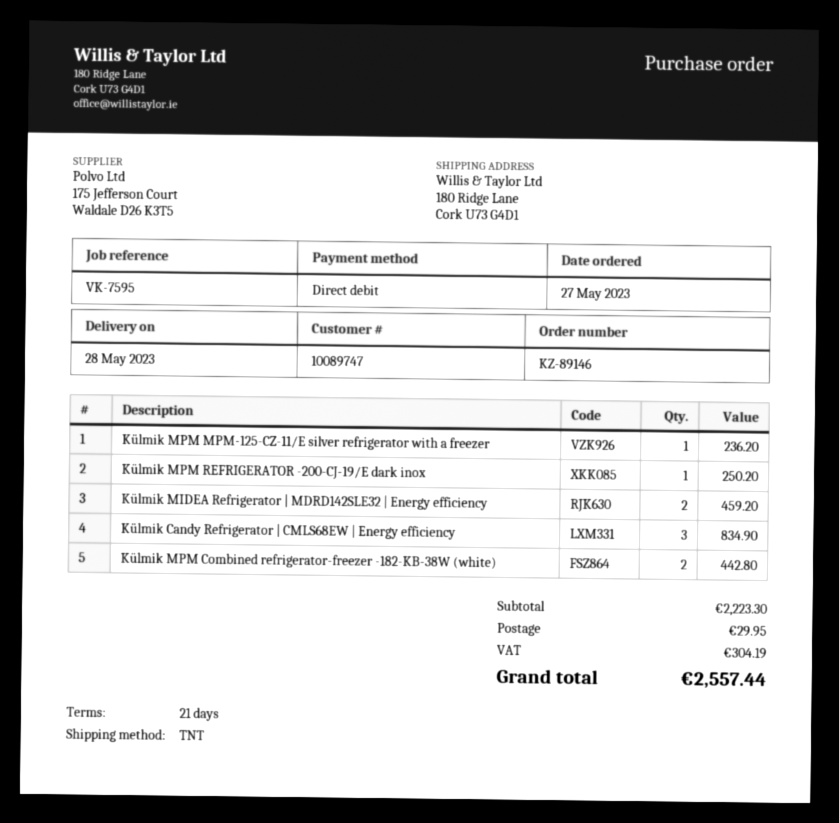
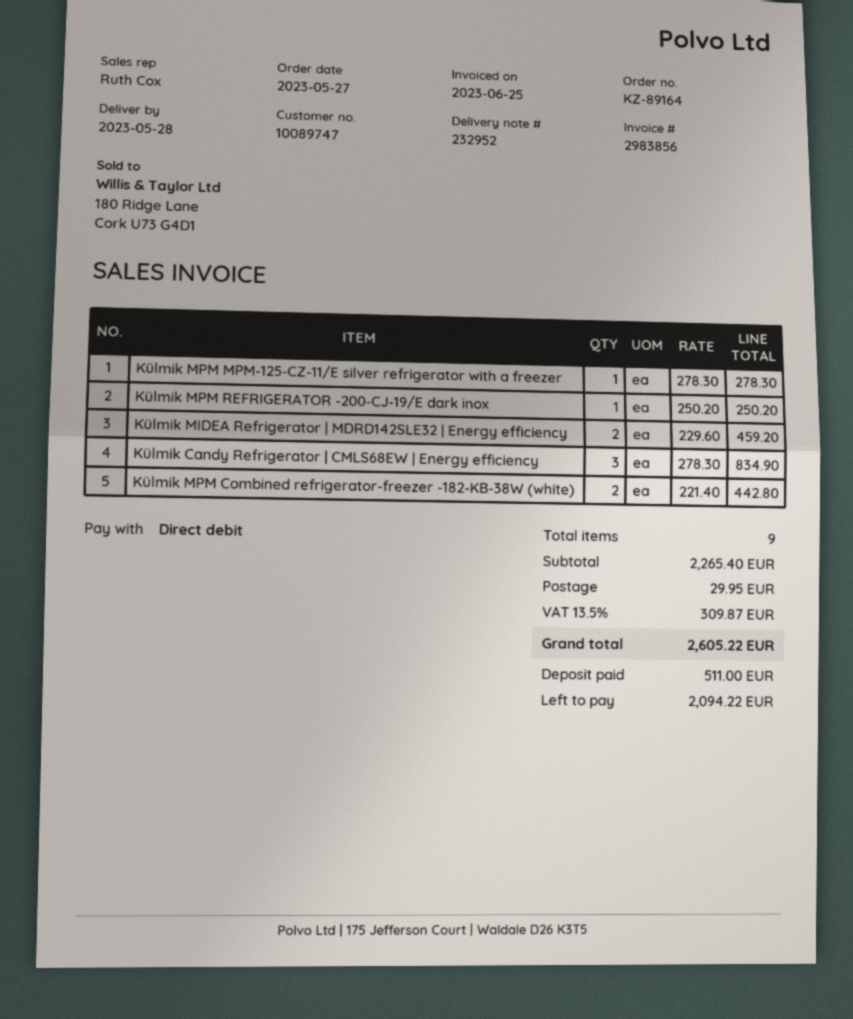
order number: KZ-89146 -> KZ-89164
Külmik MPM MPM-125-CZ-11/E silver refrigerator with a freezer: 1 for 236.20 -> 1 for 278.30
subtotal: 2223.30 -> 2265.40
tax: 304.19 -> 309.87
total: 2557.44 -> 2605.22

